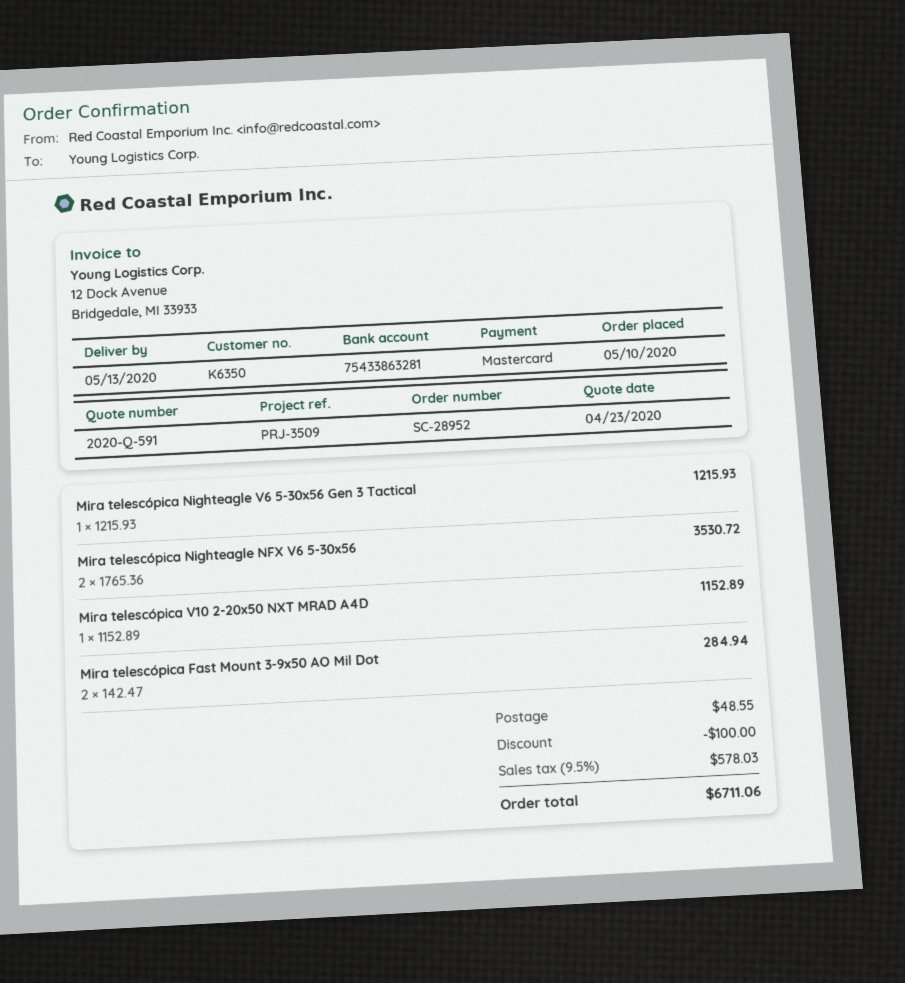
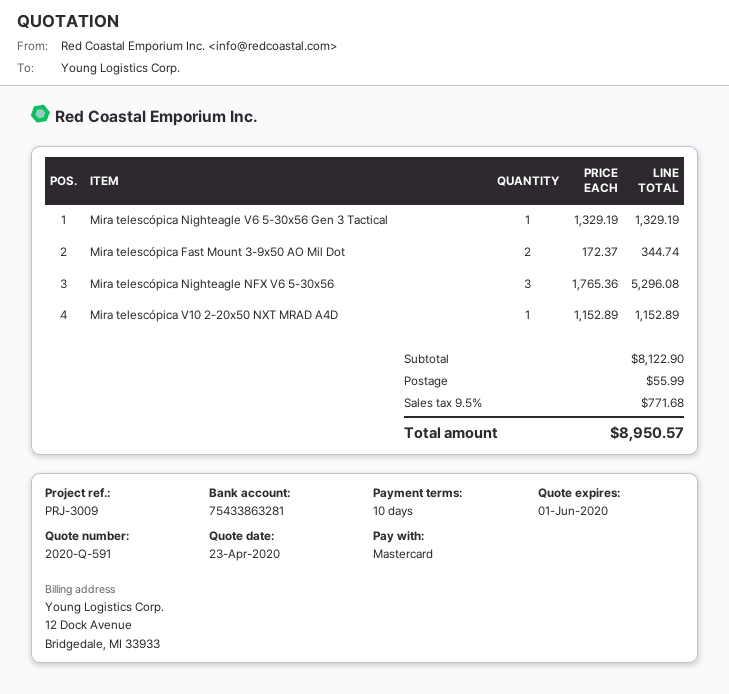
reference: PRJ-3509 -> PRJ-3009
Mira telescópica Nighteagle V6 5-30x56 Gen 3 Tactical: 1 x 1215.93 = 1215.93 -> 1 x 1329.19 = 1329.19
Mira telescópica Nighteagle NFX V6 5-30x56: 2 x 1765.36 = 3530.72 -> 3 x 1765.36 = 5296.08
Mira telescópica Fast Mount 3-9x50 AO Mil Dot: 2 x 142.47 = 284.94 -> 2 x 172.37 = 344.74
discount: 100.00 -> none
shipping: 48.55 -> 55.99
tax: 9.5% = 578.03 -> 9.5% = 771.68
total: 6711.06 -> 8950.57

